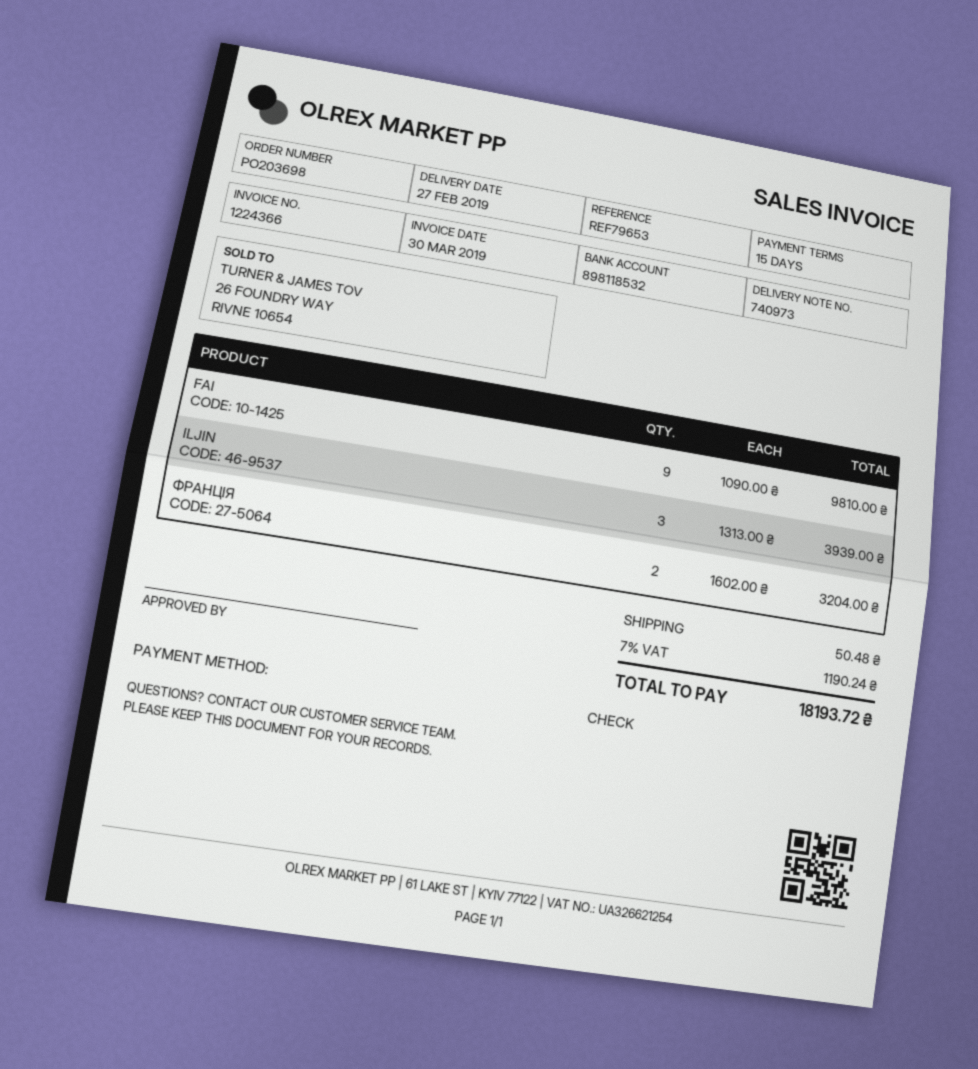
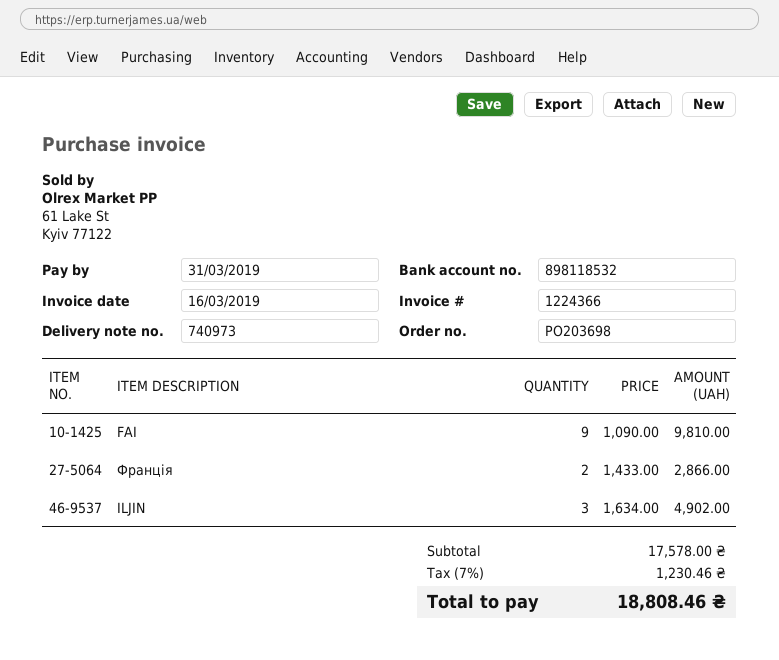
invoice date: 2019-03-30 -> 2019-03-16
ILJIN: 3 x 1313.00 = 3939.00 -> 3 x 1634.00 = 4902.00
ФРАНЦІЯ: 2 x 1602.00 = 3204.00 -> 2 x 1433.00 = 2866.00
shipping: 50.48 -> none
tax: 7% = 1190.24 -> 7% = 1230.46
total: 18193.72 -> 18808.46

